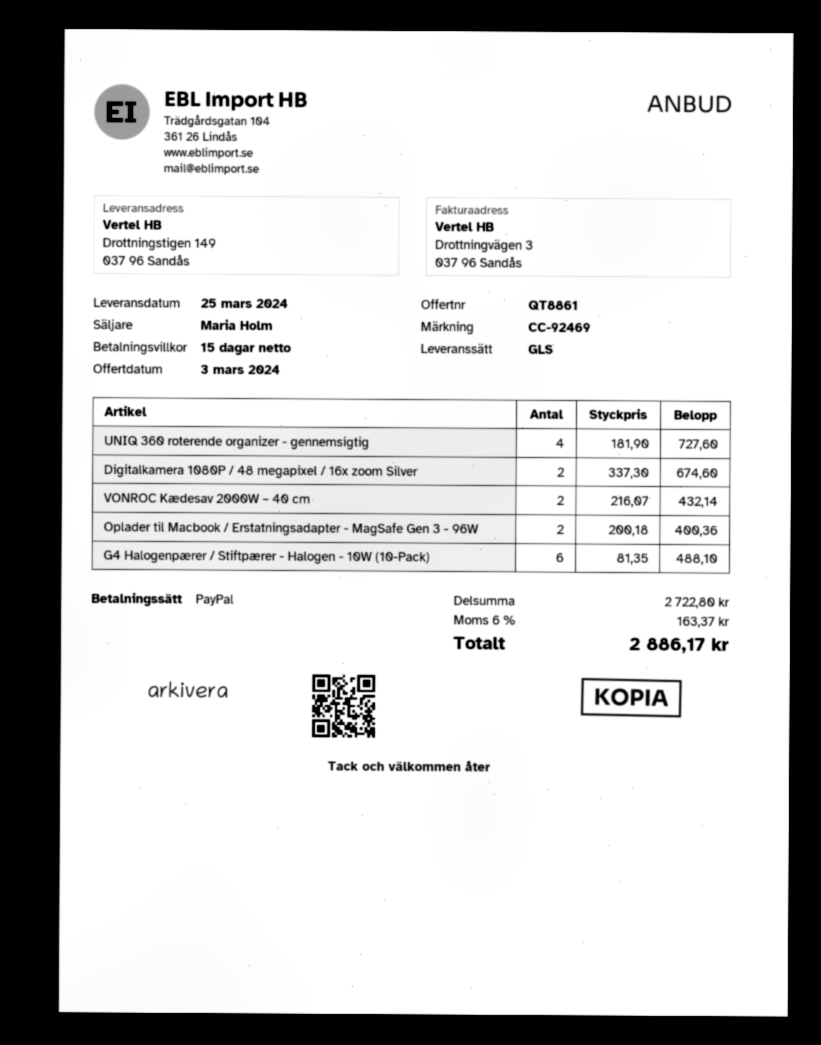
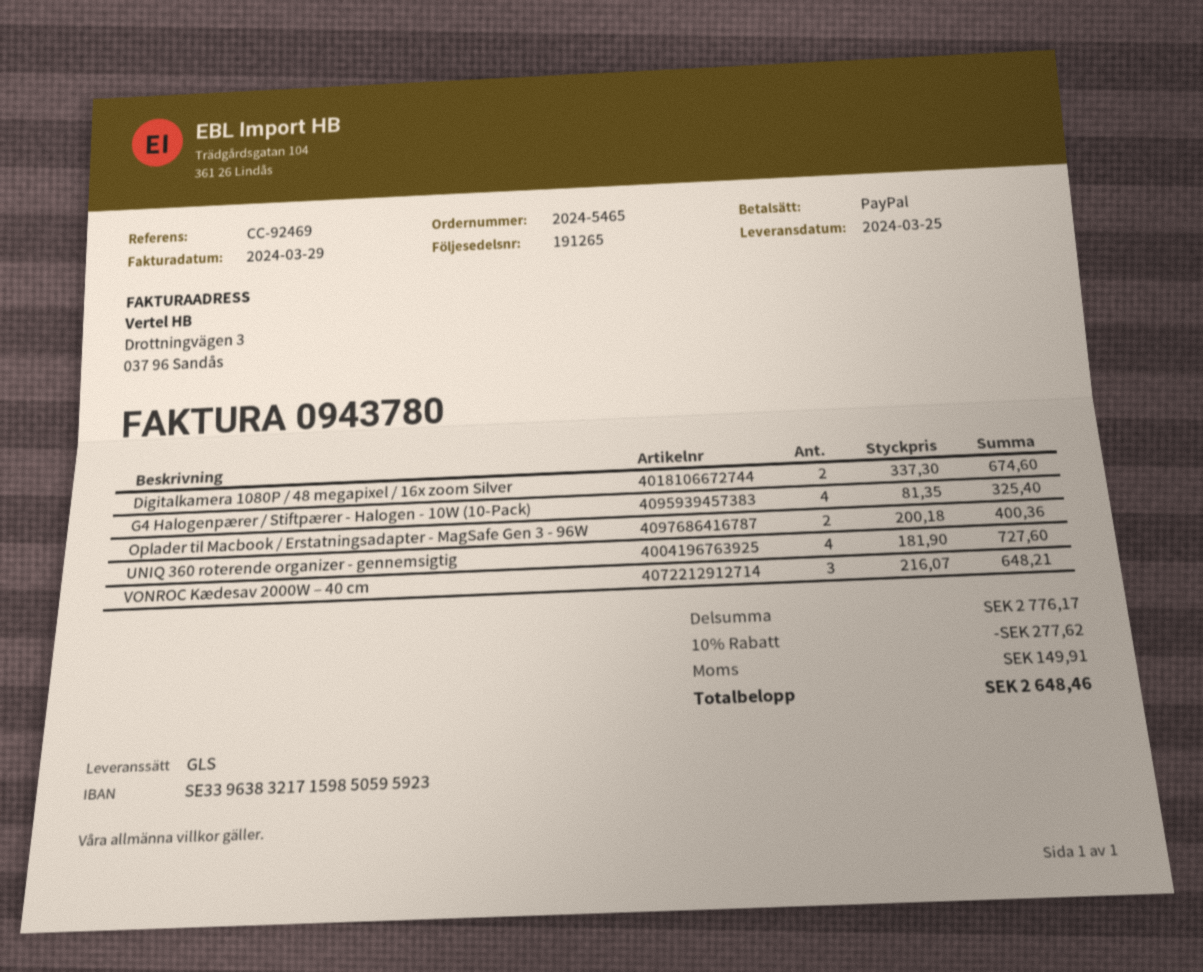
VONROC Kædesav 2000W – 40 cm: 2 x 216.07 = 432.14 -> 3 x 216.07 = 648.21
G4 Halogenpærer / Stiftpærer - Halogen - 10W (10-Pack): 6 x 81.35 = 488.10 -> 4 x 81.35 = 325.40
subtotal: 2722.80 -> 2776.17
discount: none -> 10% = 277.62
tax: 163.37 -> 149.91
total: 2886.17 -> 2648.46

